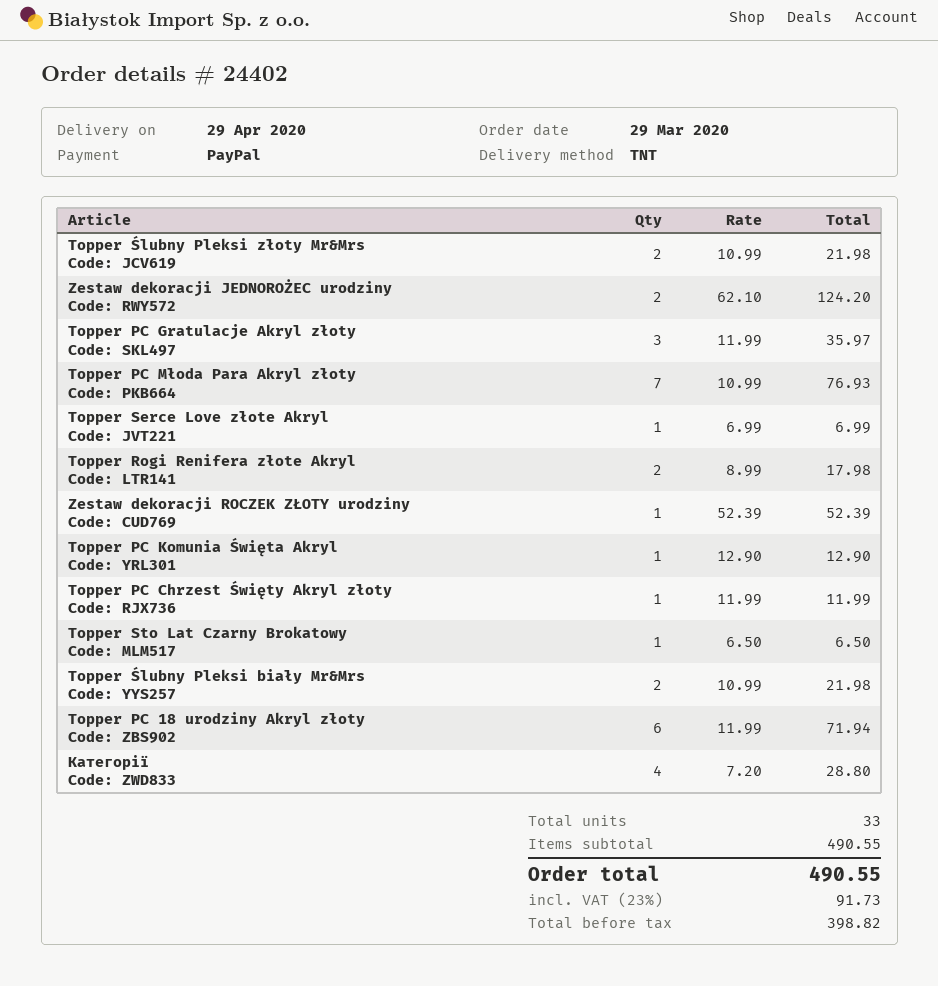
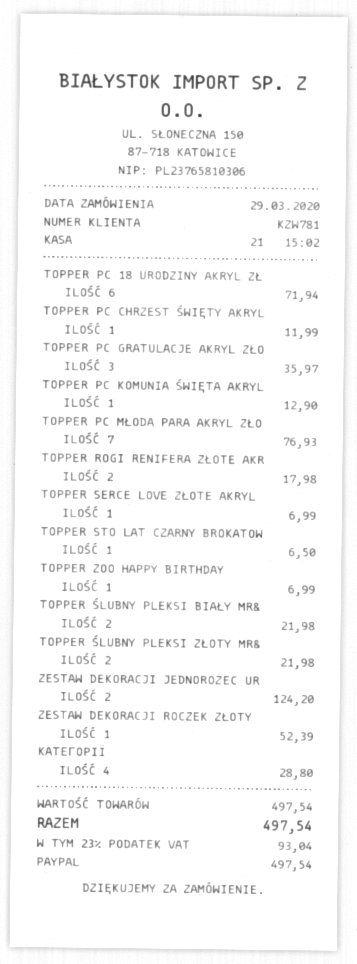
TOPPER ZOO HAPPY BIRTHDAY: none -> 1 for 6.99
subtotal: 490.55 -> 497.54
tax: 23% = 91.73 -> 23% = 93.04
total: 490.55 -> 497.54

